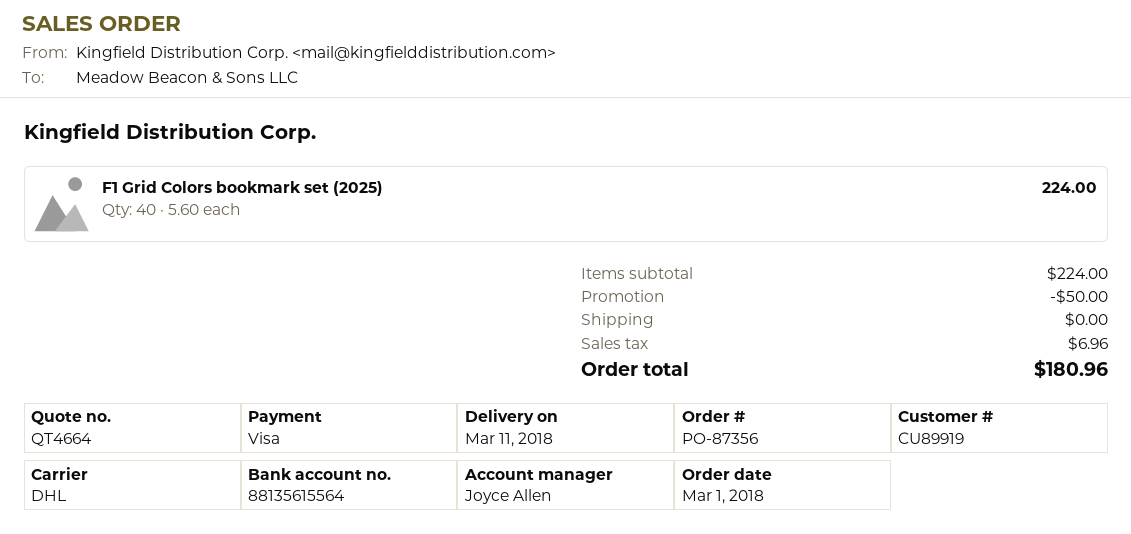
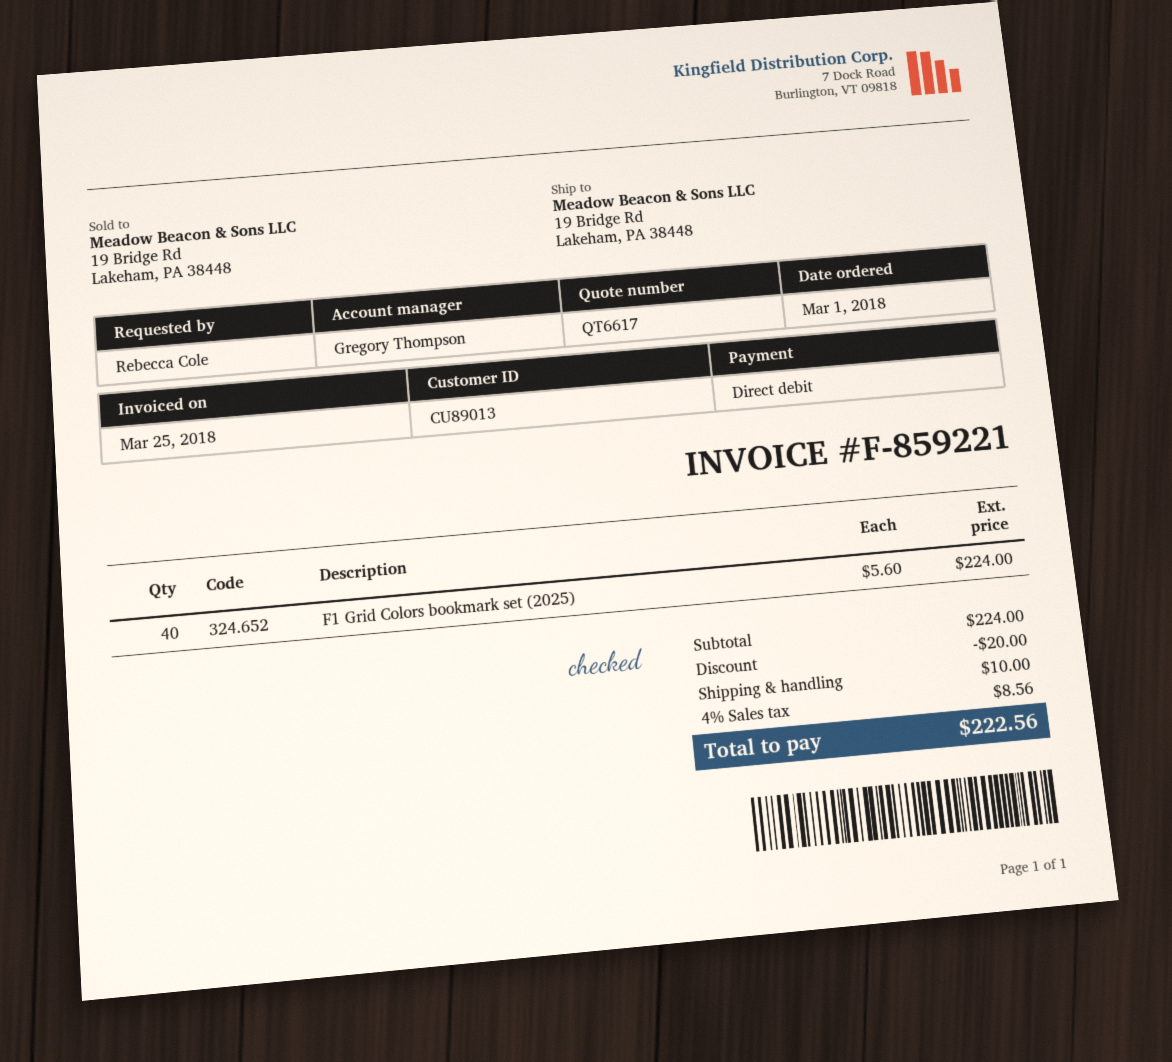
quote number: QT4664 -> QT6617
customer number: CU89919 -> CU89013
sales rep: Joyce Allen -> Gregory Thompson
payment method: Visa -> direct debit
discount: 50.00 -> 20.00
shipping: 0.00 -> 10.00
tax: 6.96 -> 8.56
total: 180.96 -> 222.56

